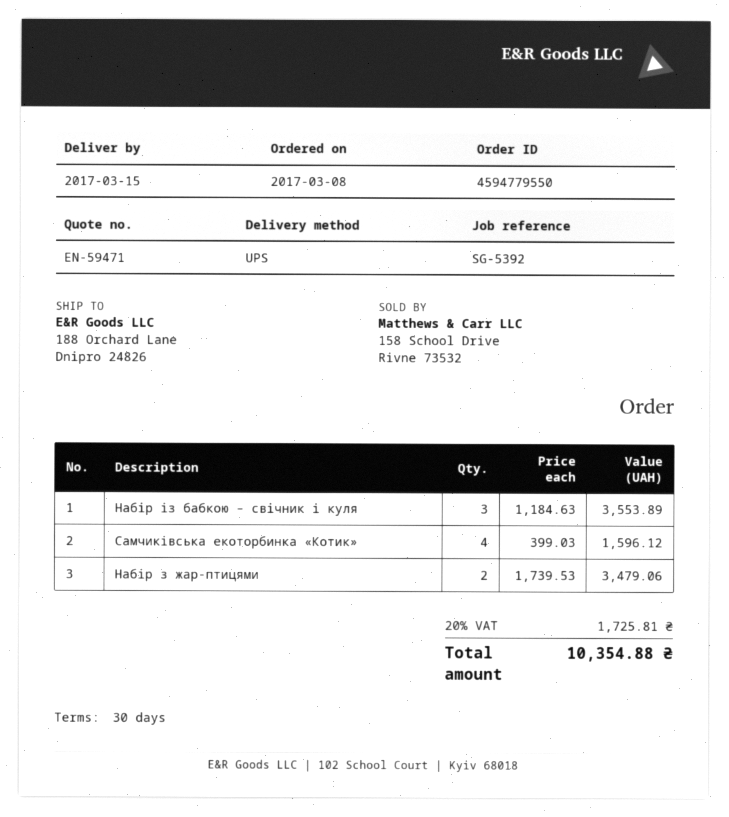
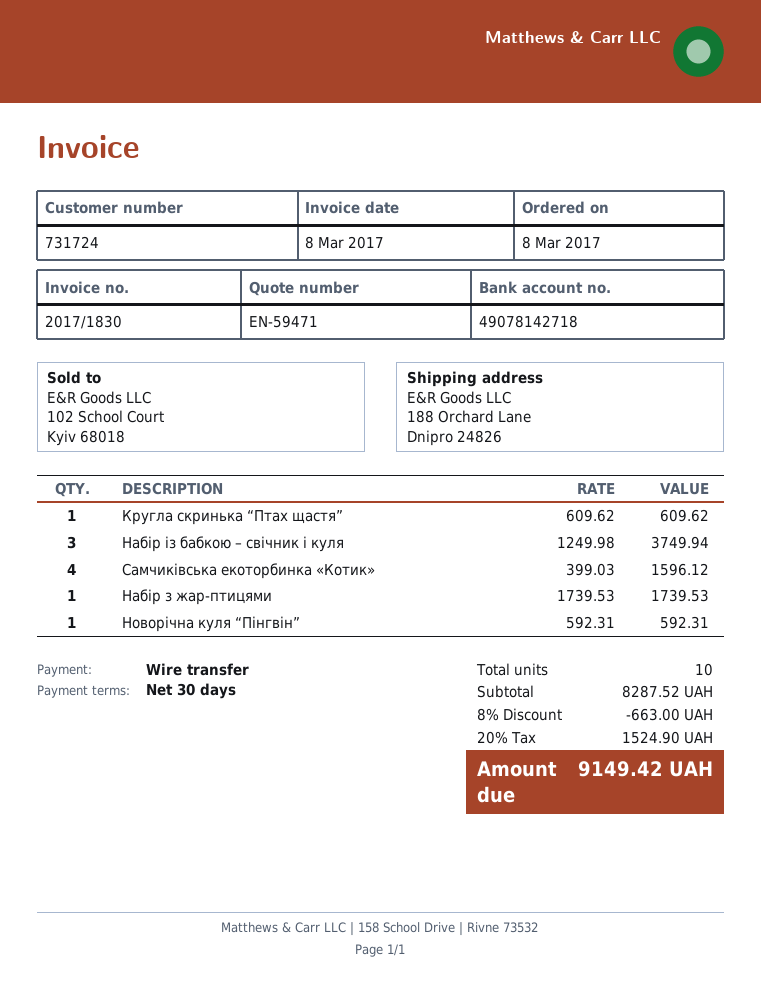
Набір із бабкою – свічник і куля: 3 x 1184.63 = 3553.89 -> 3 x 1249.98 = 3749.94
Набір з жар-птицями: 2 x 1739.53 = 3479.06 -> 1 x 1739.53 = 1739.53
Кругла скринька “Птах щастя”: none -> 1 x 609.62 = 609.62
Новорічна куля “Пінгвін”: none -> 1 x 592.31 = 592.31
discount: none -> 8% = 663.00
tax: 20% = 1725.81 -> 20% = 1524.90
total: 10354.88 -> 9149.42

